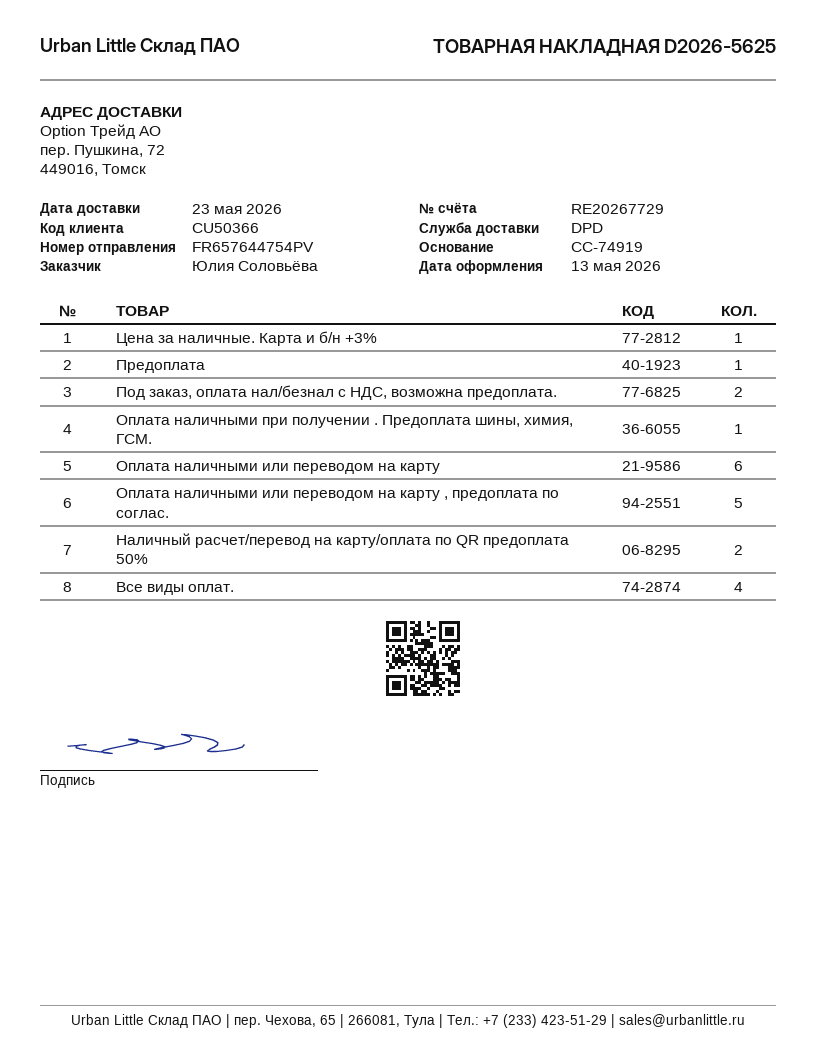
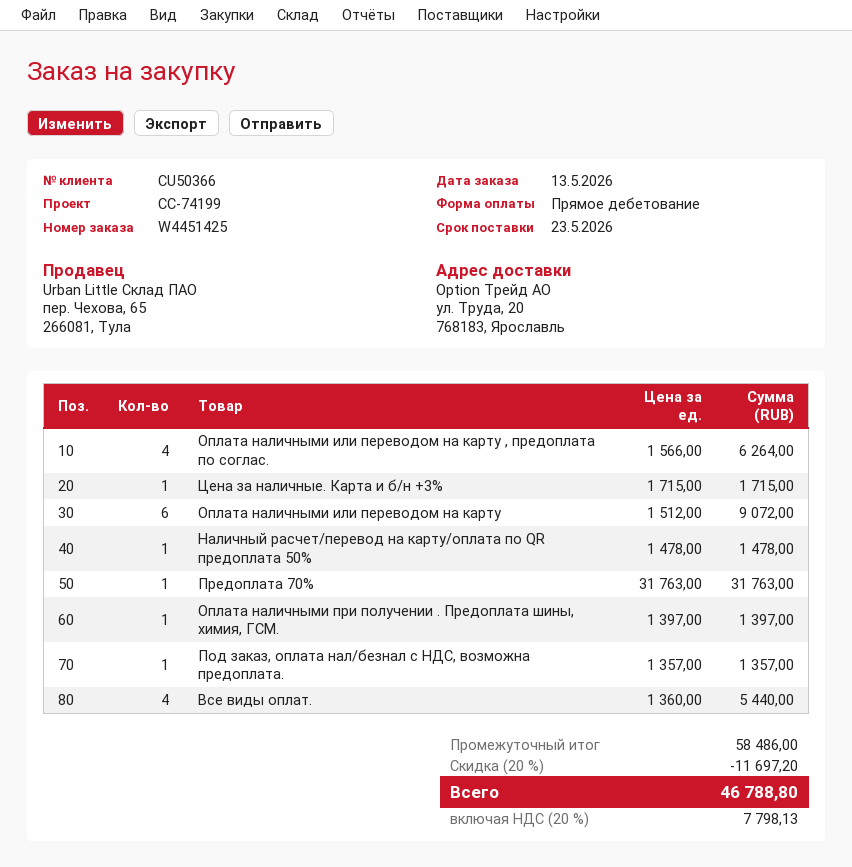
reference: CC-74919 -> CC-74199
ship to: пер. Пушкина, 72, 449016, Томск -> ул. Труда, 20, 768183, Ярославль
Предоплата: 1 -> none
Под заказ, оплата нал/безнал с НДС, возможна предоплата.: 2 -> 1
Оплата наличными или переводом на карту , предоплата по соглас.: 5 -> 4
Наличный расчет/перевод на карту/оплата по QR предоплата 50%: 2 -> 1
Предоплата 70%: none -> 1

